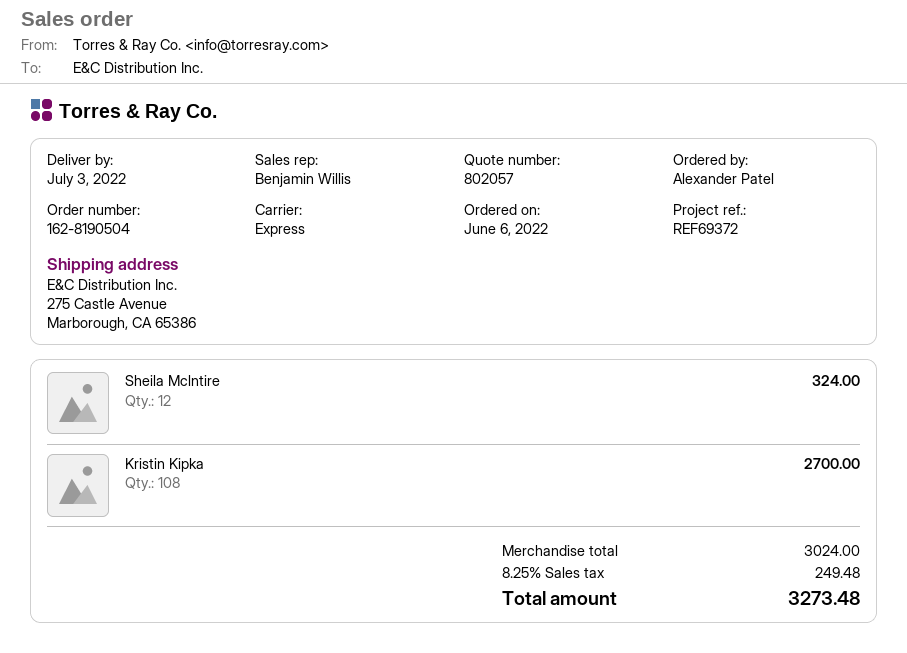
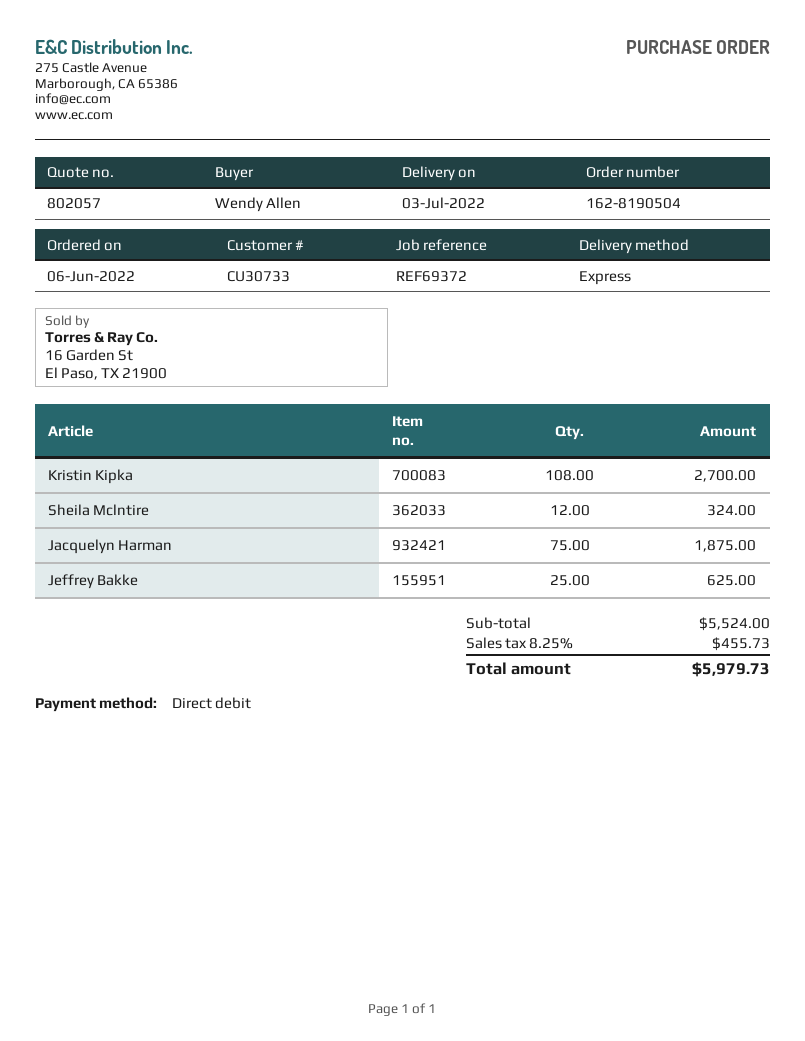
ordered by: Alexander Patel -> Wendy Allen
Jacquelyn Harman: none -> 75 for 1875.00
Jeffrey Bakke: none -> 25 for 625.00
subtotal: 3024.00 -> 5524.00
tax: 8.25% = 249.48 -> 8.25% = 455.73
total: 3273.48 -> 5979.73

